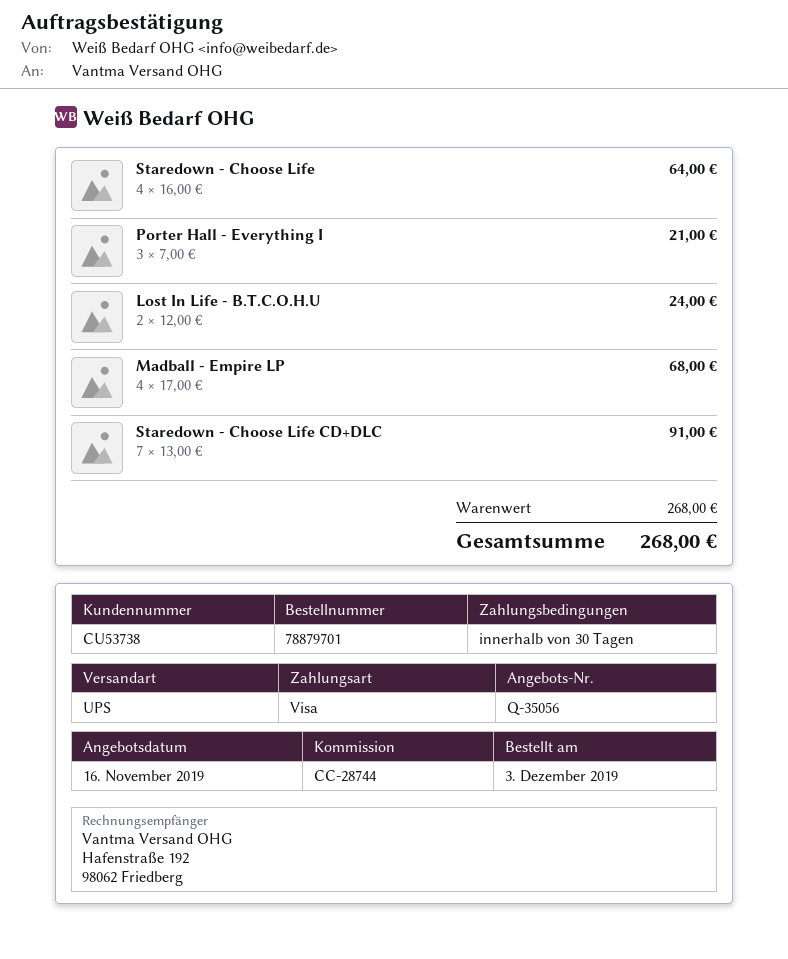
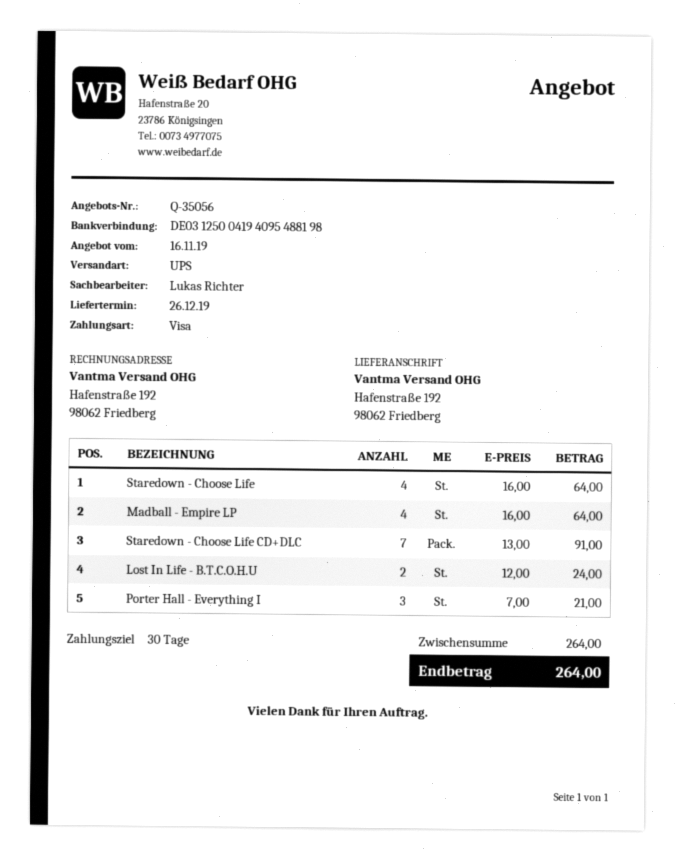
Madball - Empire LP: 4 x 17.00 = 68.00 -> 4 x 16.00 = 64.00
subtotal: 268.00 -> 264.00
total: 268.00 -> 264.00

